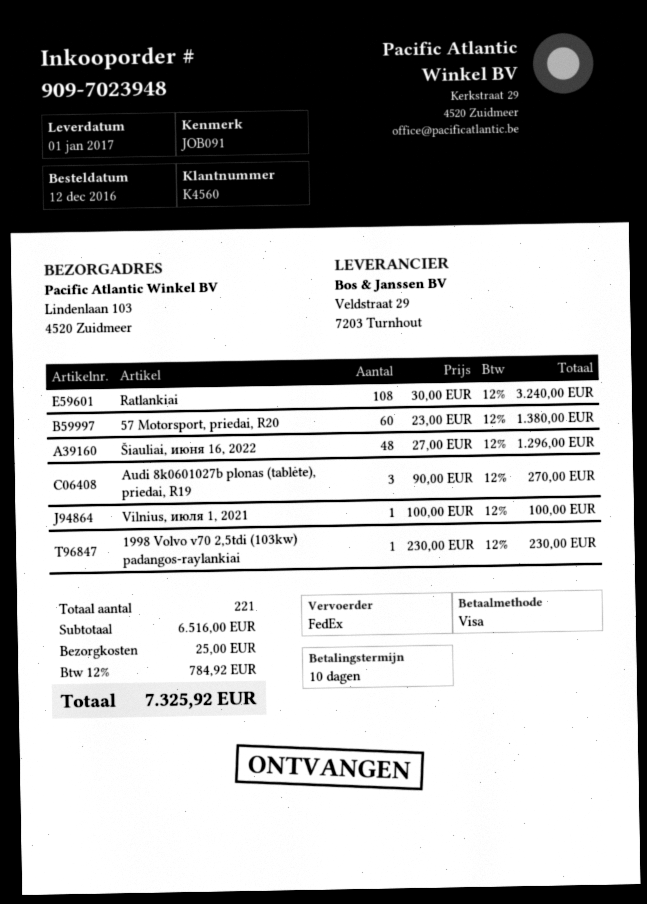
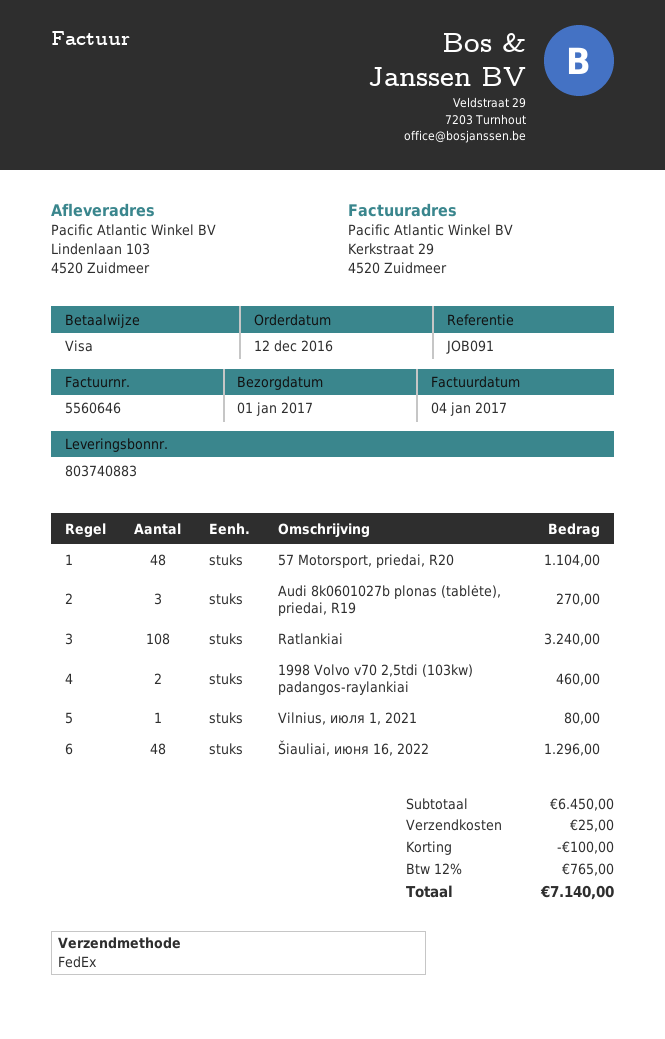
57 Motorsport, priedai, R20: 60 for 1380.00 -> 48 for 1104.00
Vilnius, июля 1, 2021: 1 for 100.00 -> 1 for 80.00
1998 Volvo v70 2,5tdi (103kw) padangos-raylankiai: 1 for 230.00 -> 2 for 460.00
subtotal: 6516.00 -> 6450.00
discount: none -> 100.00
tax: 12% = 784.92 -> 12% = 765.00
total: 7325.92 -> 7140.00

